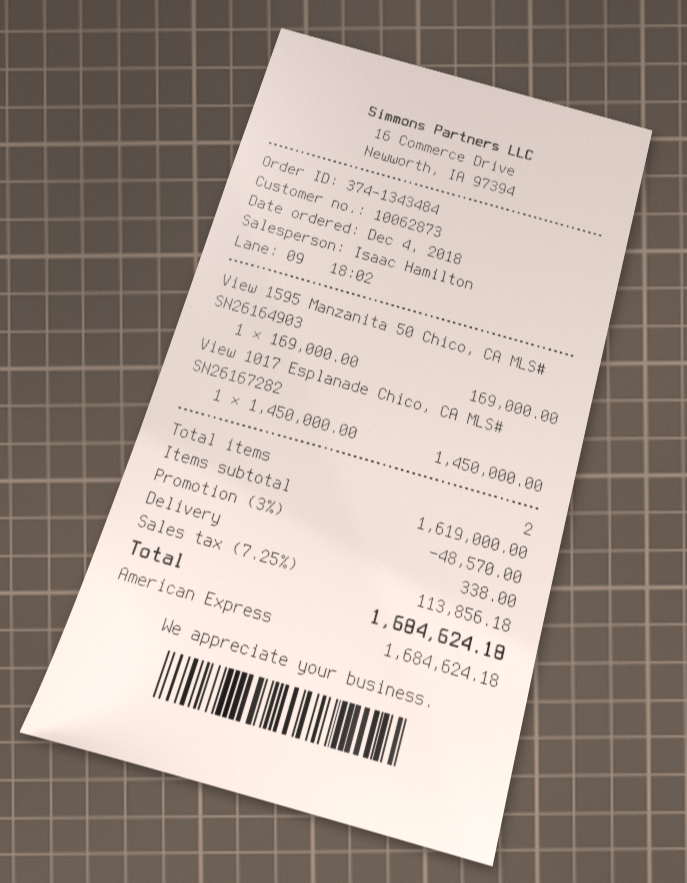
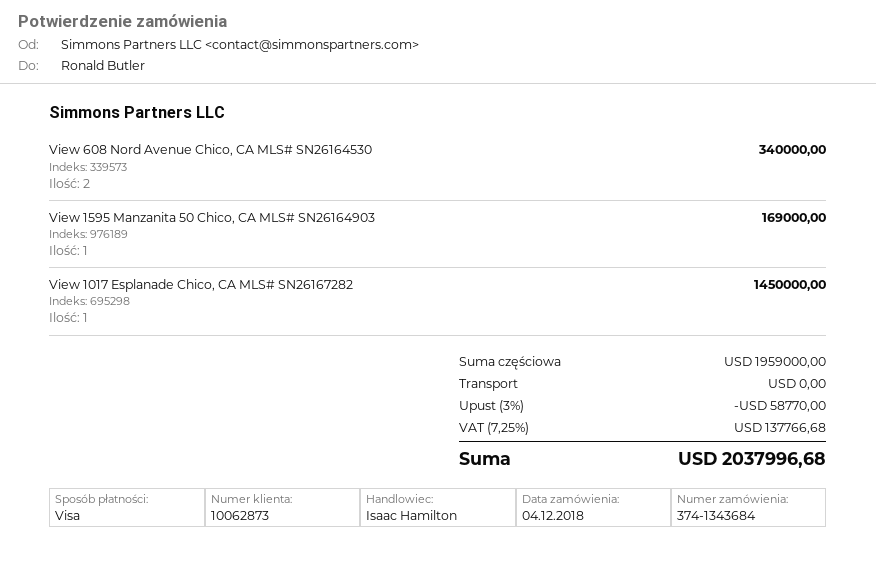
order number: 374-1343484 -> 374-1343684
payment method: American Express -> Visa
View 608 Nord Avenue Chico, CA MLS# SN26164530: none -> 2 for 340000.00
subtotal: 1619000.00 -> 1959000.00
discount: 3% = 48570.00 -> 3% = 58770.00
shipping: 338.00 -> 0.00
tax: 7.25% = 113856.18 -> 7.25% = 137766.68
total: 1684624.18 -> 2037996.68

